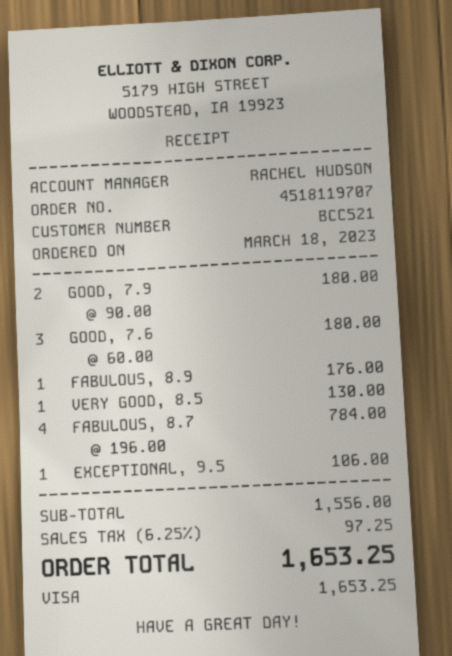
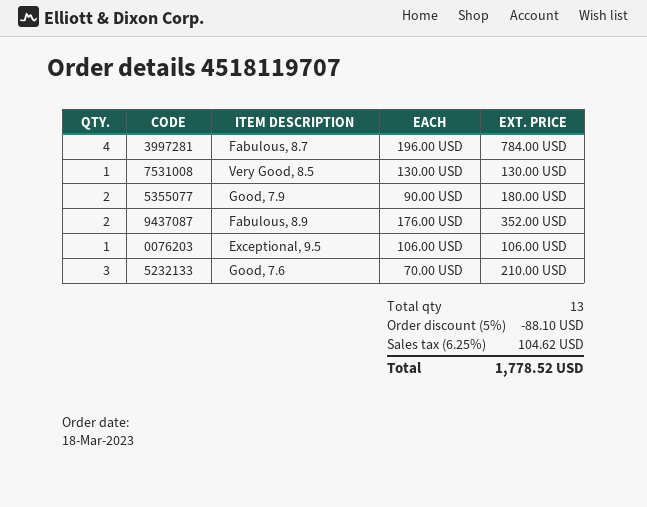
GOOD, 7.6: 3 x 60.00 = 180.00 -> 3 x 70.00 = 210.00
FABULOUS, 8.9: 1 x 176.00 = 176.00 -> 2 x 176.00 = 352.00
discount: none -> 5% = 88.10
tax: 6.25% = 97.25 -> 6.25% = 104.62
total: 1653.25 -> 1778.52

